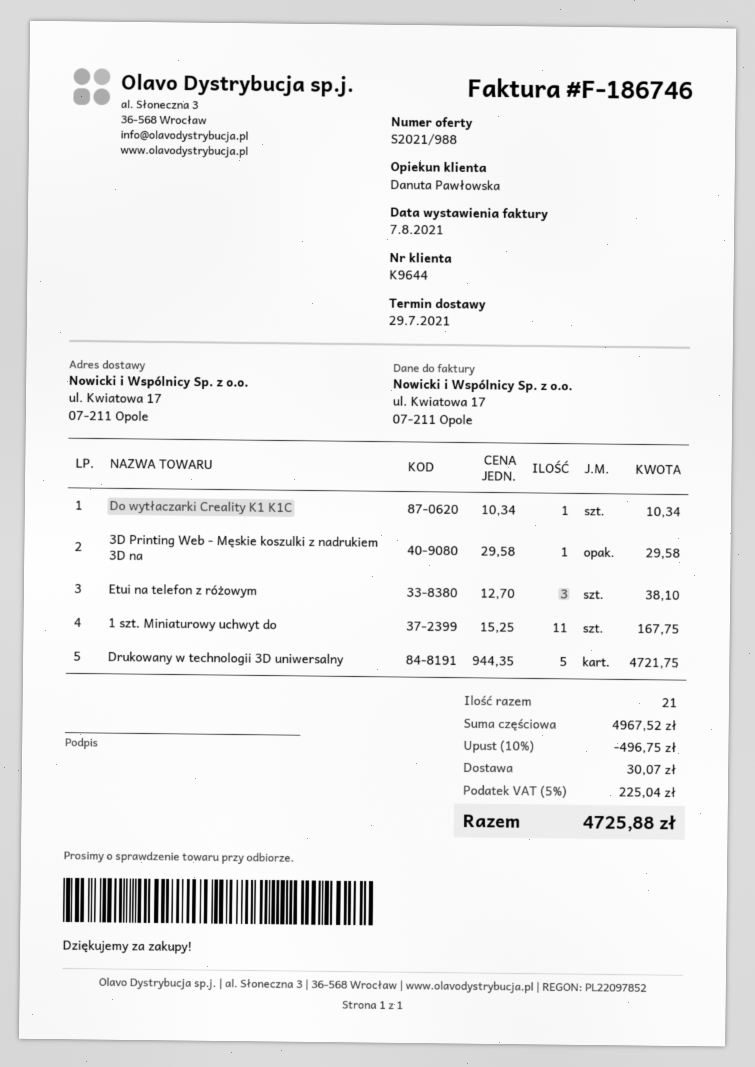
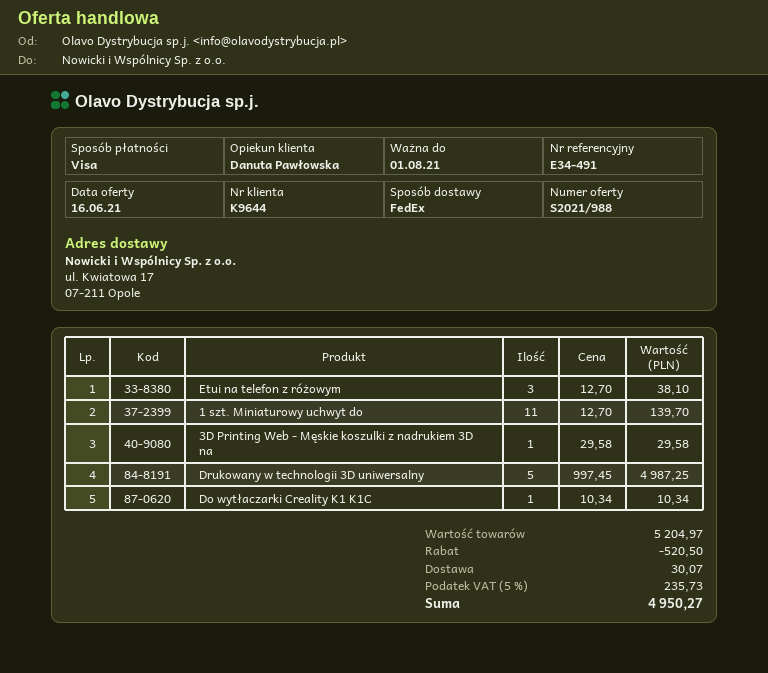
1 szt. Miniaturowy uchwyt do: 11 x 15.25 = 167.75 -> 11 x 12.70 = 139.70
Drukowany w technologii 3D uniwersalny: 5 x 944.35 = 4721.75 -> 5 x 997.45 = 4987.25
subtotal: 4967.52 -> 5204.97
discount: 496.75 -> 520.50
tax: 5% = 225.04 -> 5% = 235.73
total: 4725.88 -> 4950.27

